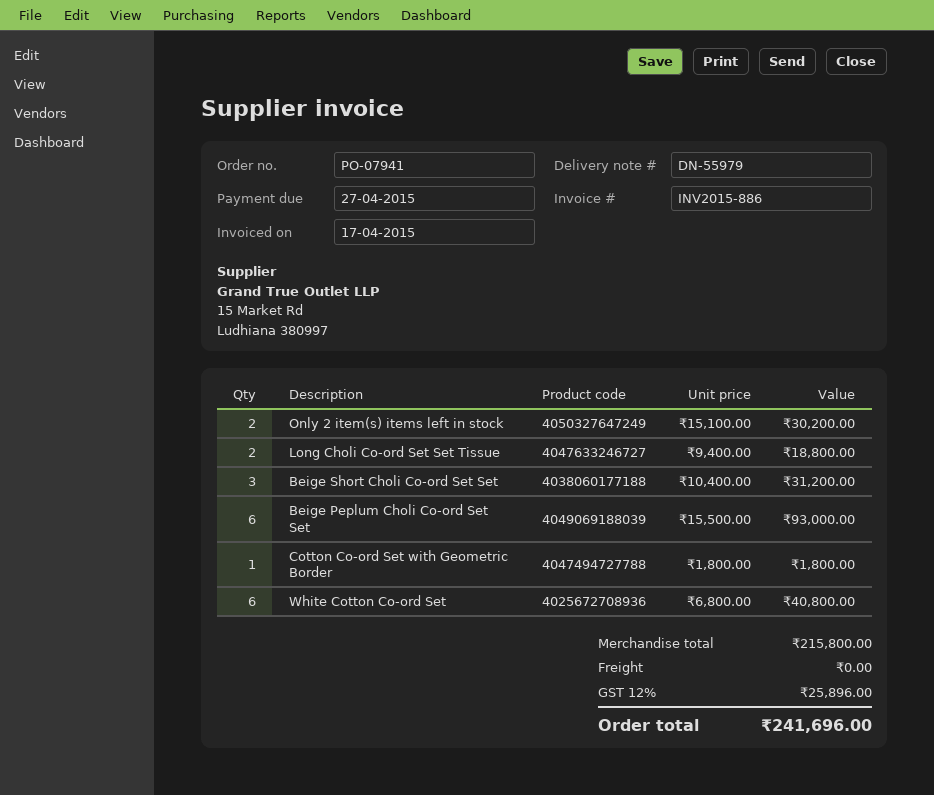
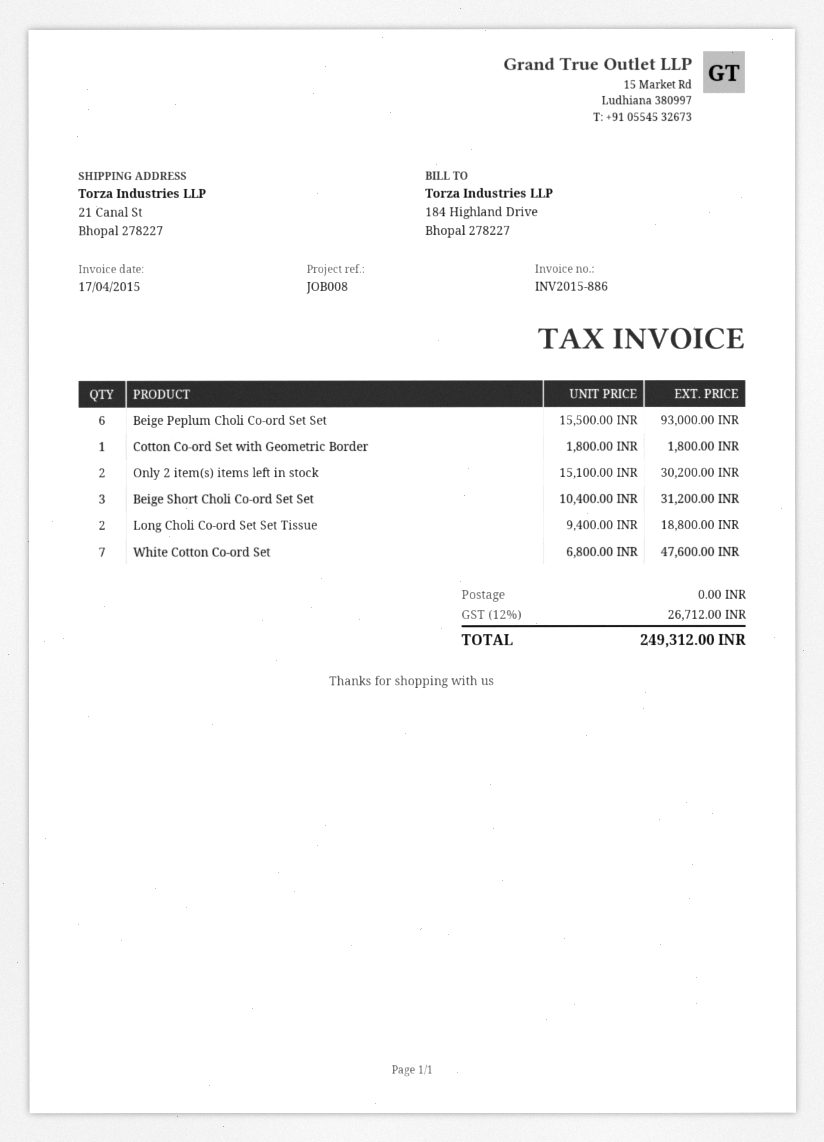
White Cotton Co-ord Set: 6 x 6800.00 = 40800.00 -> 7 x 6800.00 = 47600.00
tax: 12% = 25896.00 -> 12% = 26712.00
total: 241696.00 -> 249312.00

